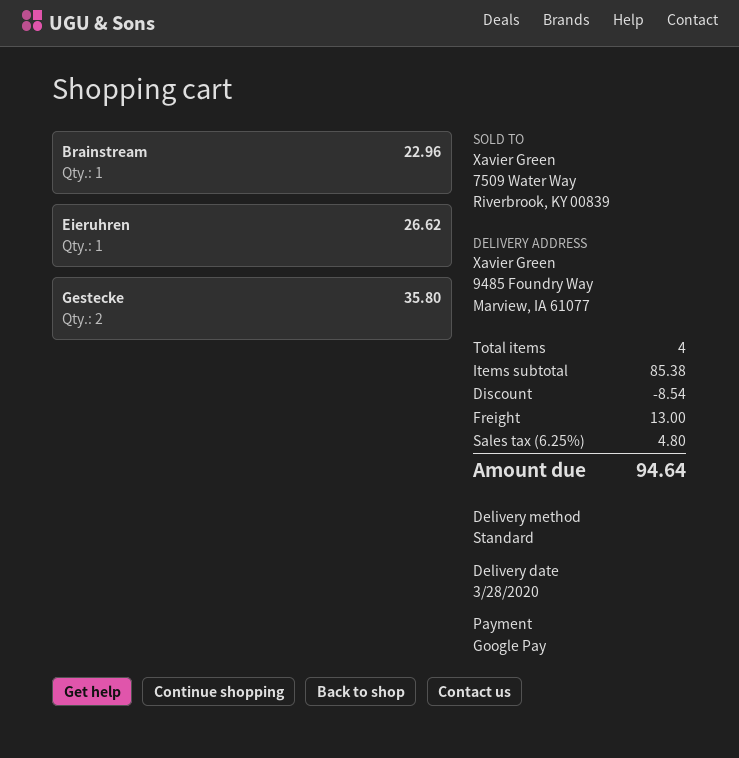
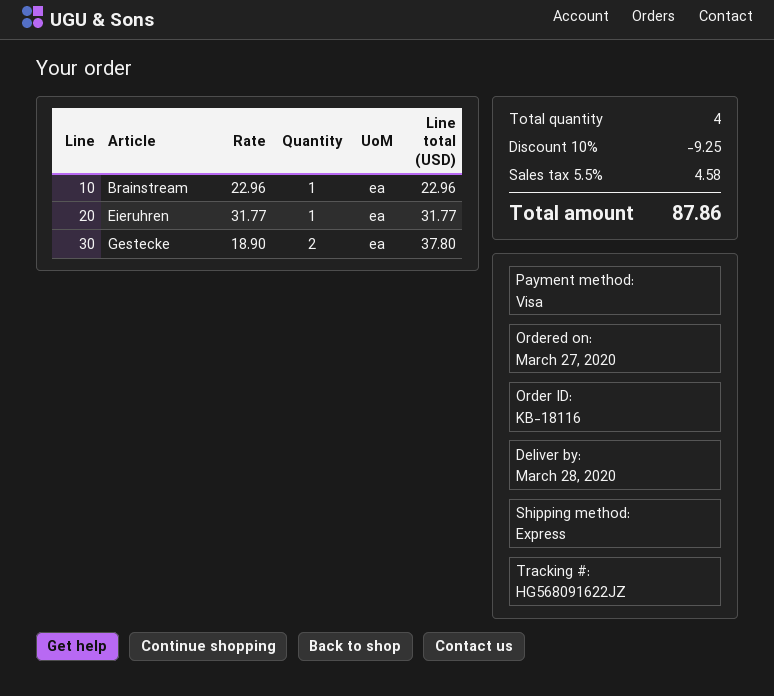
payment method: Google Pay -> Visa
shipping method: standard -> express
Eieruhren: 1 for 26.62 -> 1 for 31.77
Gestecke: 2 for 35.80 -> 2 for 37.80
discount: 8.54 -> 9.25
shipping: 13.00 -> none
tax: 6.25% = 4.80 -> 5.5% = 4.58
total: 94.64 -> 87.86

